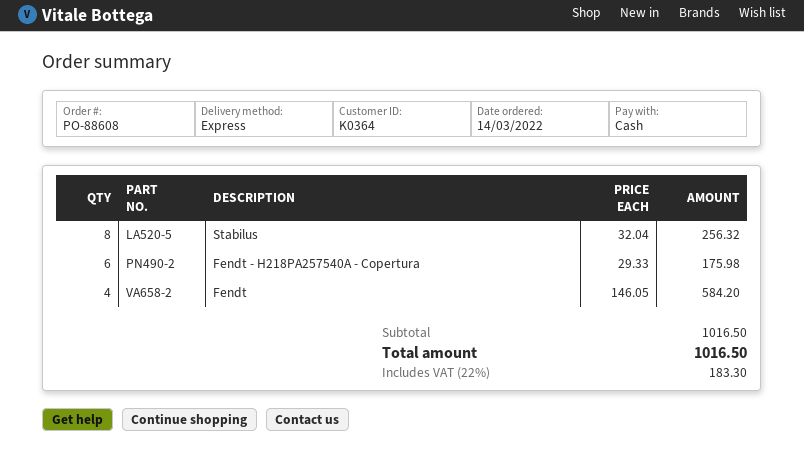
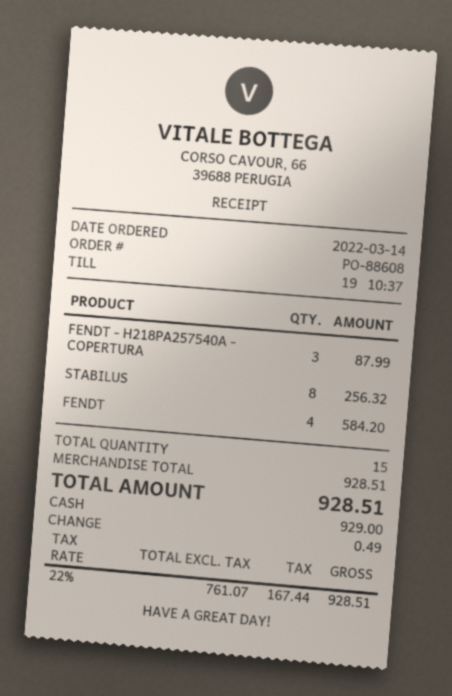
Fendt - H218PA257540A - Copertura: 6 for 175.98 -> 3 for 87.99
subtotal: 1016.50 -> 928.51
tax: 22% = 183.30 -> 22% = 167.44
total: 1016.50 -> 928.51

